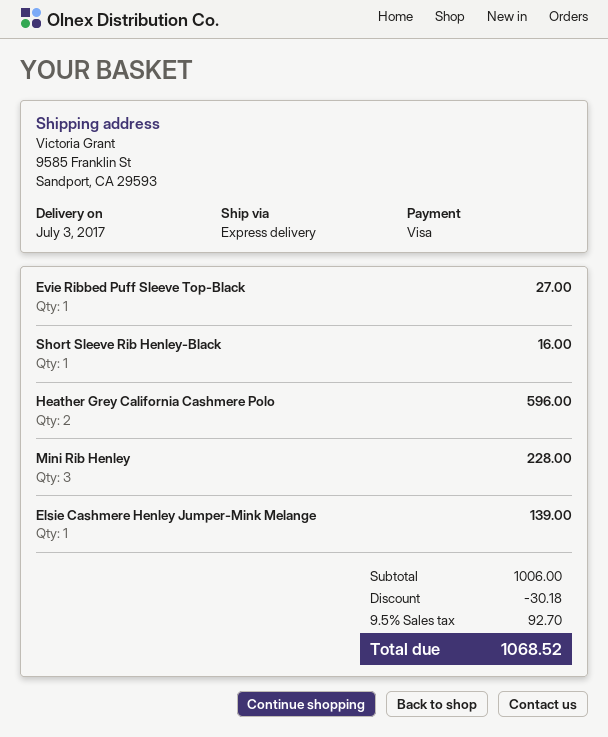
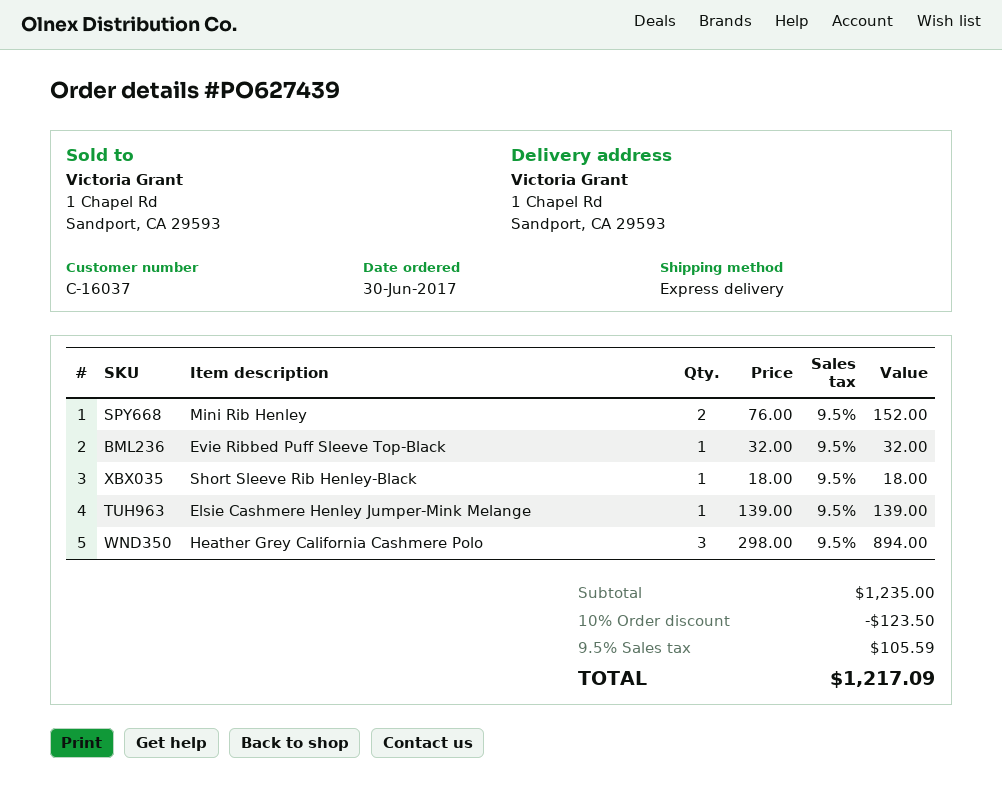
ship to: 9585 Franklin St, Sandport, CA 29593 -> 1 Chapel Rd, Sandport, CA 29593
Evie Ribbed Puff Sleeve Top-Black: 1 for 27.00 -> 1 for 32.00
Short Sleeve Rib Henley-Black: 1 for 16.00 -> 1 for 18.00
Heather Grey California Cashmere Polo: 2 for 596.00 -> 3 for 894.00
Mini Rib Henley: 3 for 228.00 -> 2 for 152.00
subtotal: 1006.00 -> 1235.00
discount: 30.18 -> 123.50
tax: 9.5% = 92.70 -> 9.5% = 105.59
total: 1068.52 -> 1217.09

